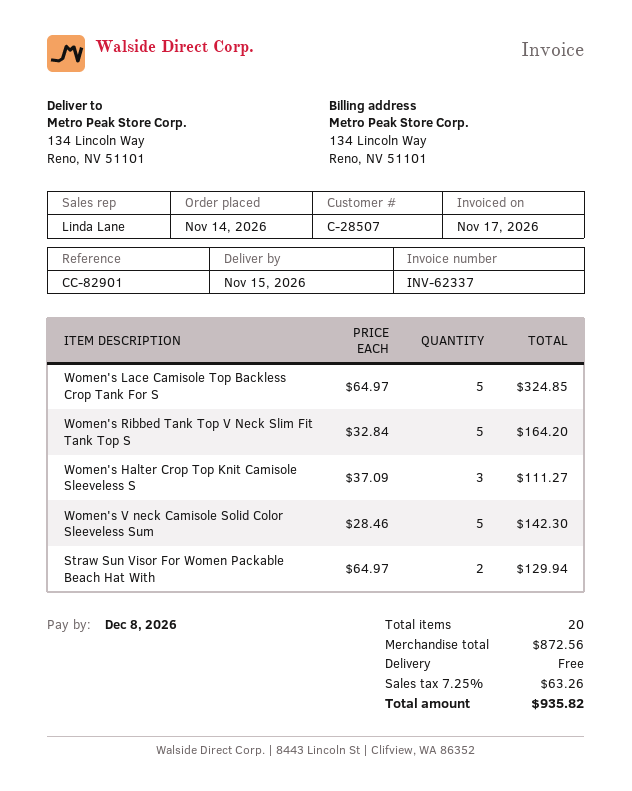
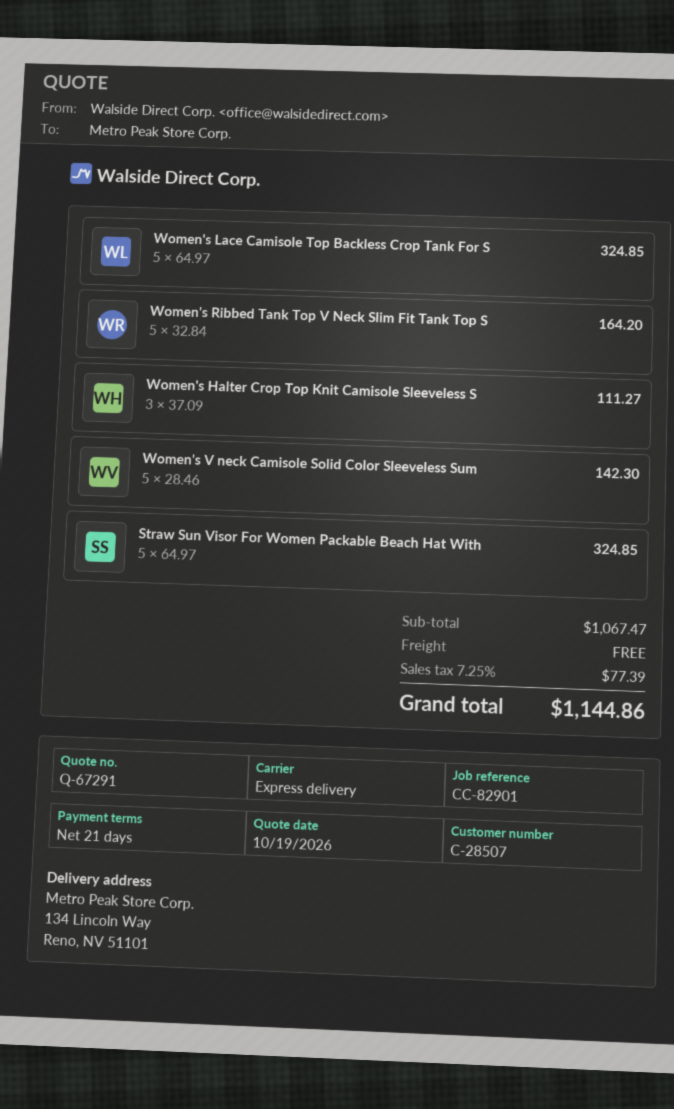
Straw Sun Visor For Women Packable Beach Hat With: 2 x 64.97 = 129.94 -> 5 x 64.97 = 324.85
subtotal: 872.56 -> 1067.47
tax: 7.25% = 63.26 -> 7.25% = 77.39
total: 935.82 -> 1144.86

